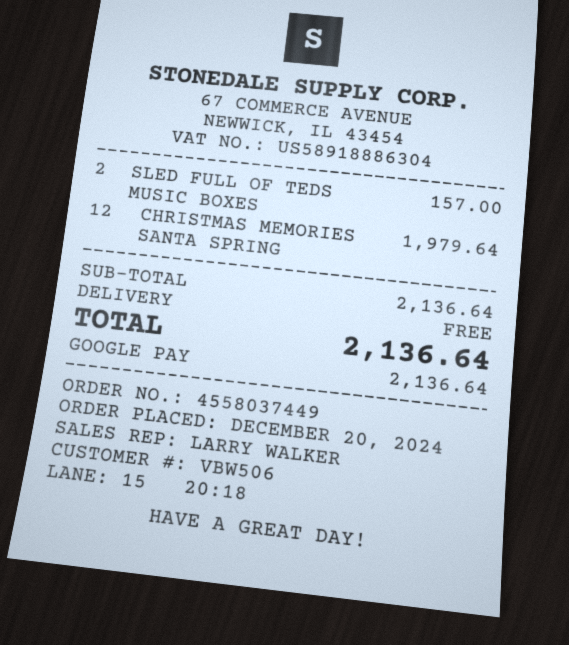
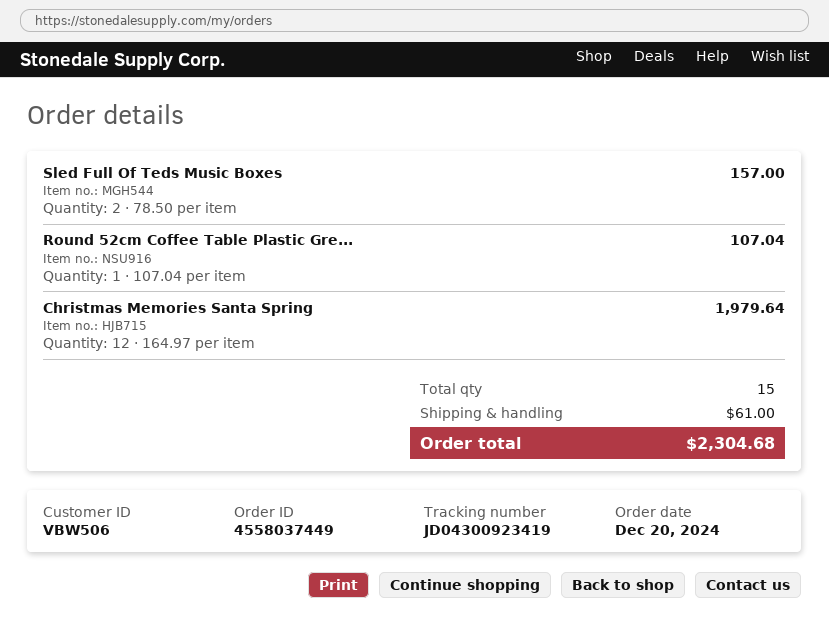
Round 52cm Coffee Table Plastic Gre...: none -> 1 for 107.04
shipping: 0.00 -> 61.00
total: 2136.64 -> 2304.68

